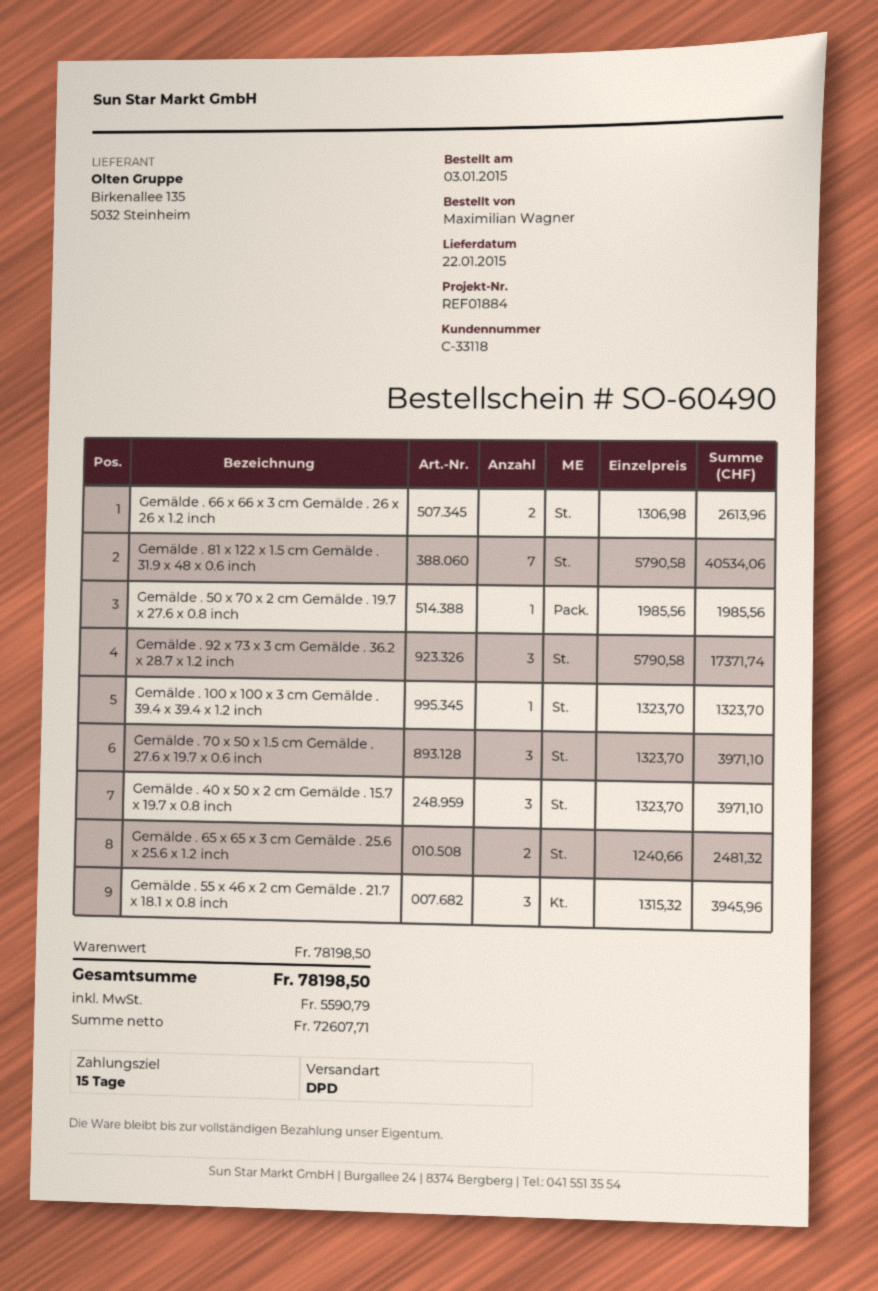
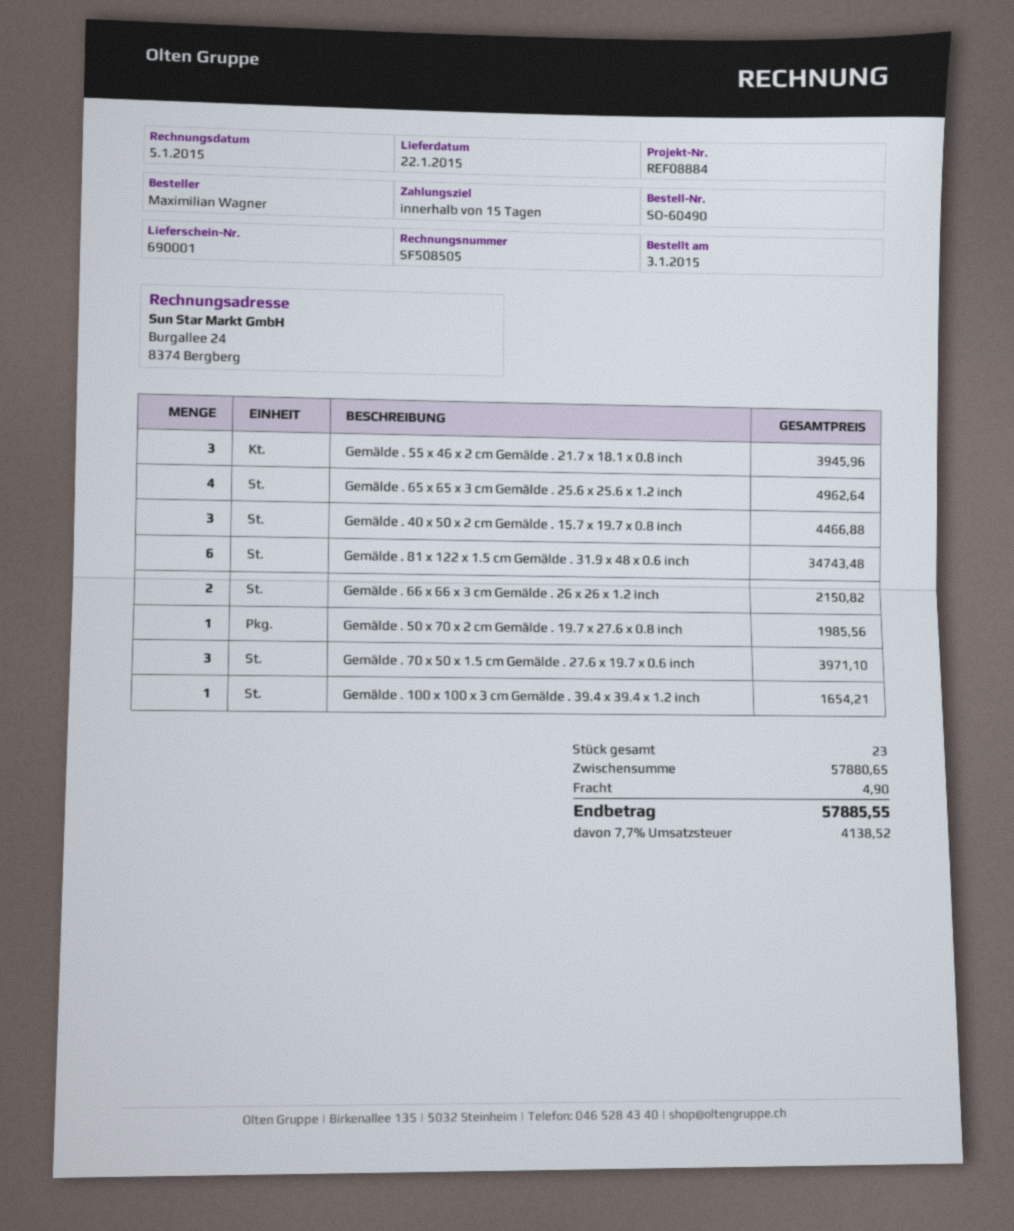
reference: REF01884 -> REF08884
Gemälde . 66 x 66 x 3 cm Gemälde . 26 x 26 x 1.2 inch: 2 for 2613.96 -> 2 for 2150.82
Gemälde . 81 x 122 x 1.5 cm Gemälde . 31.9 x 48 x 0.6 inch: 7 for 40534.06 -> 6 for 34743.48
Gemälde . 92 x 73 x 3 cm Gemälde . 36.2 x 28.7 x 1.2 inch: 3 for 17371.74 -> none
Gemälde . 100 x 100 x 3 cm Gemälde . 39.4 x 39.4 x 1.2 inch: 1 for 1323.70 -> 1 for 1654.21
Gemälde . 40 x 50 x 2 cm Gemälde . 15.7 x 19.7 x 0.8 inch: 3 for 3971.10 -> 3 for 4466.88
Gemälde . 65 x 65 x 3 cm Gemälde . 25.6 x 25.6 x 1.2 inch: 2 for 2481.32 -> 4 for 4962.64
subtotal: 78198.50 -> 57880.65
shipping: none -> 4.90
tax: 5590.79 -> 4138.52
total: 78198.50 -> 57885.55

